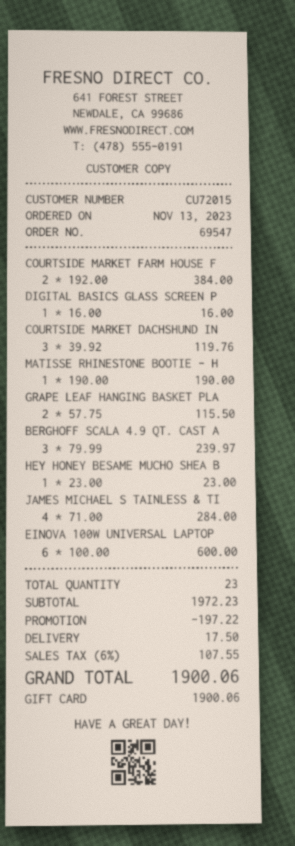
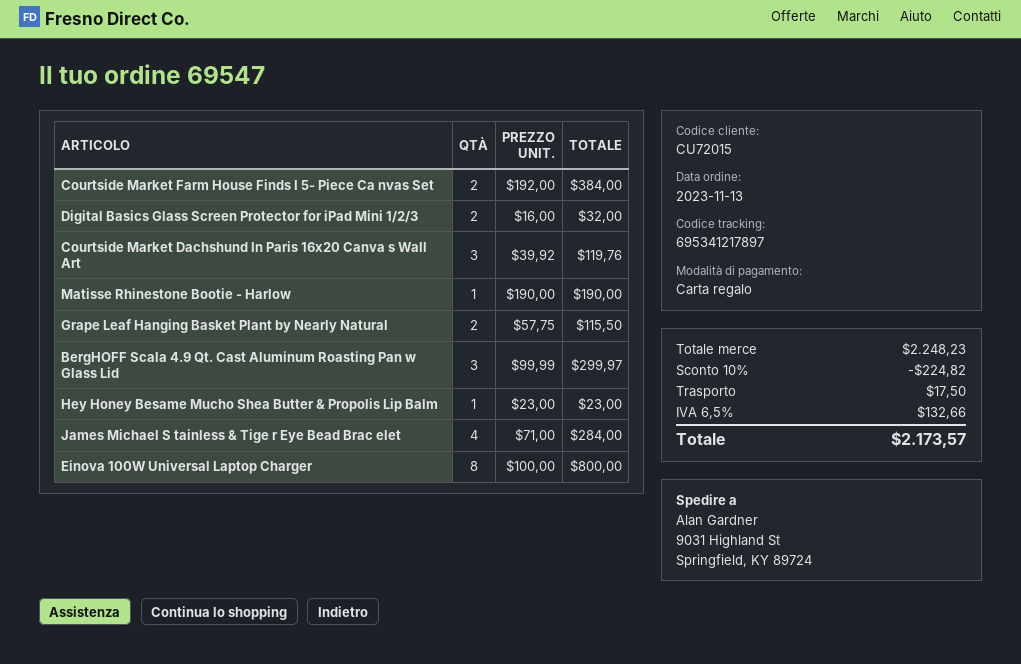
DIGITAL BASICS GLASS SCREEN P: 1 x 16.00 = 16.00 -> 2 x 16.00 = 32.00
BERGHOFF SCALA 4.9 QT. CAST A: 3 x 79.99 = 239.97 -> 3 x 99.99 = 299.97
EINOVA 100W UNIVERSAL LAPTOP: 6 x 100.00 = 600.00 -> 8 x 100.00 = 800.00
subtotal: 1972.23 -> 2248.23
discount: 197.22 -> 224.82
tax: 6% = 107.55 -> 6.5% = 132.66
total: 1900.06 -> 2173.57

